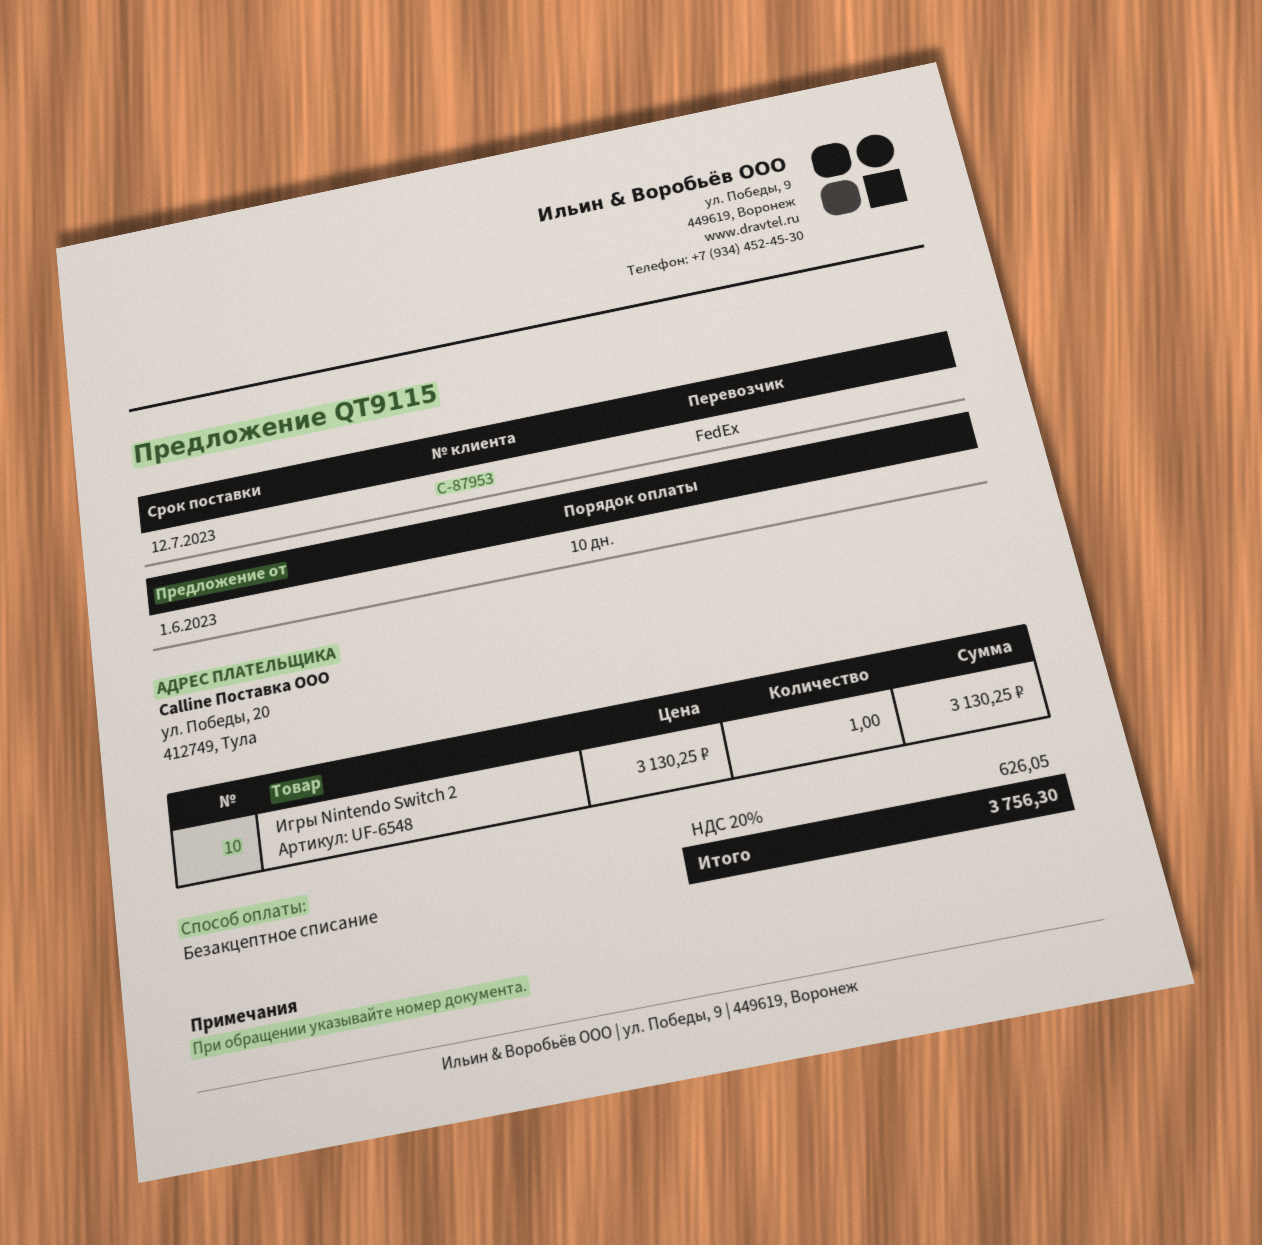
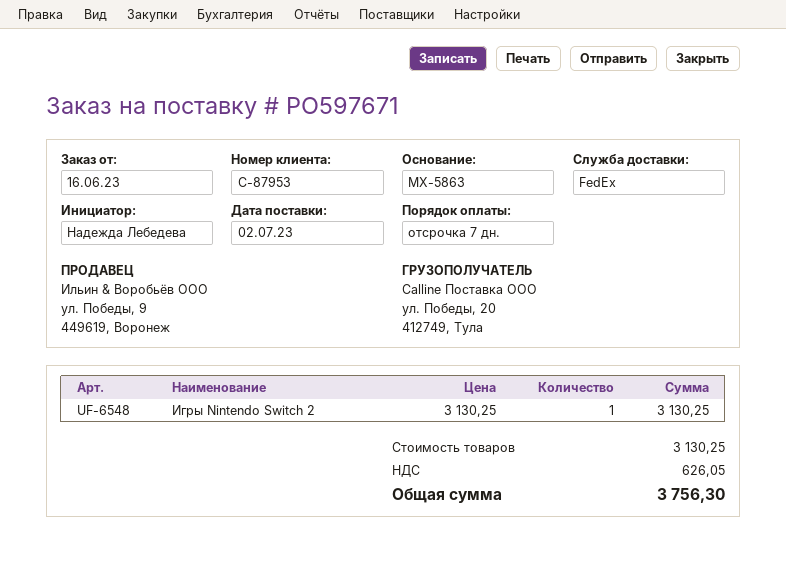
delivery date: 2023-07-12 -> 2023-07-02
payment terms: 10 days -> 7 days

